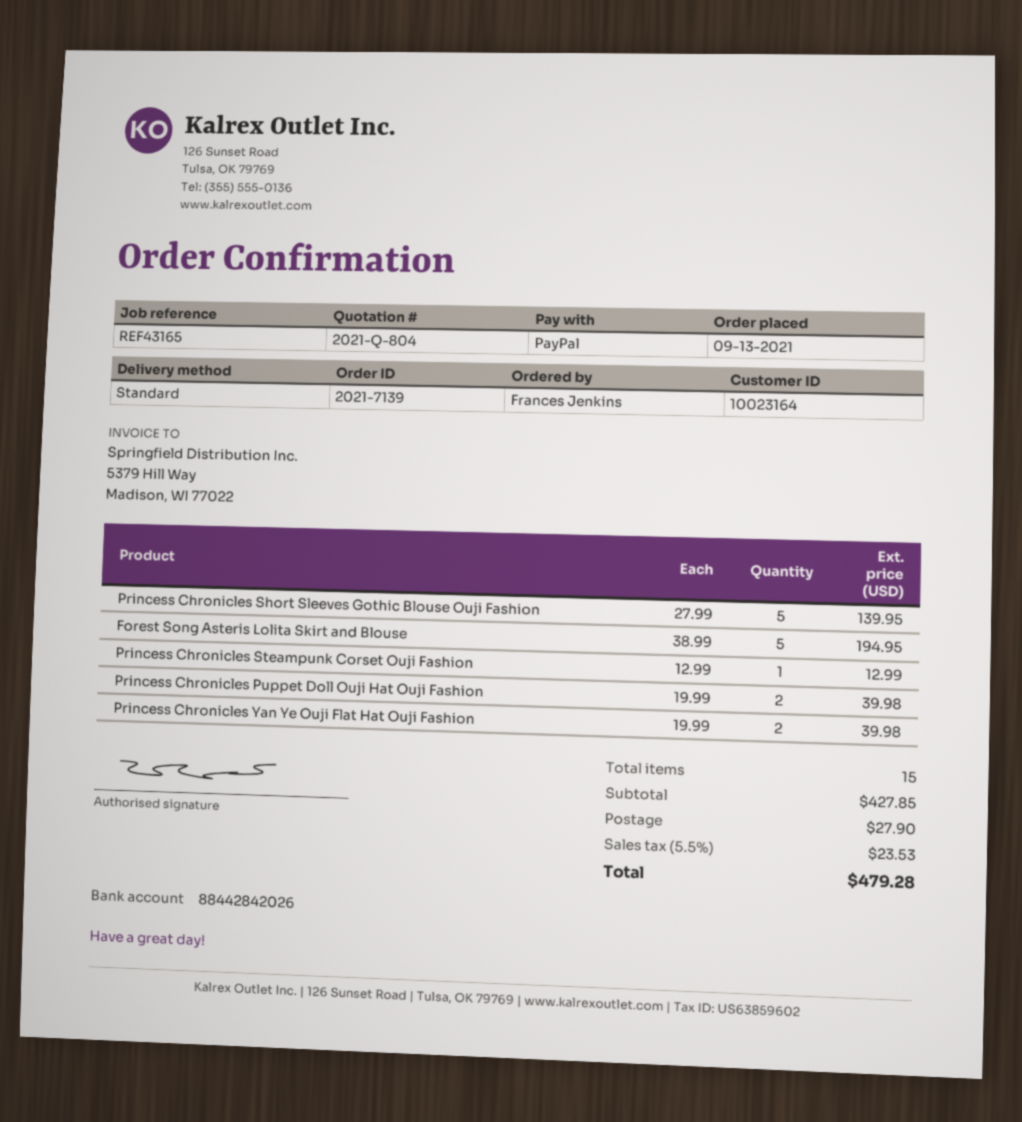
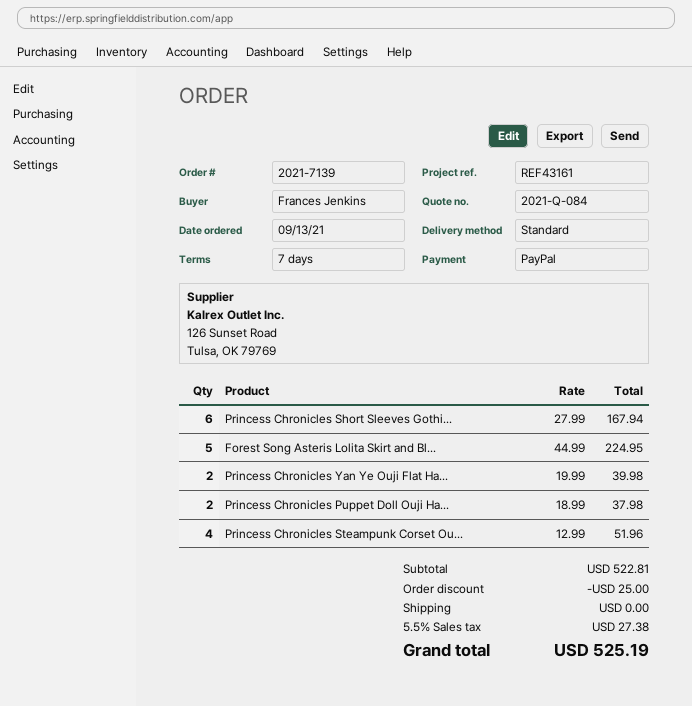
quote number: 2021-Q-804 -> 2021-Q-084
reference: REF43165 -> REF43161
Princess Chronicles Short Sleeves Gothic Blouse Ouji Fashion: 5 x 27.99 = 139.95 -> 6 x 27.99 = 167.94
Forest Song Asteris Lolita Skirt and Blouse: 5 x 38.99 = 194.95 -> 5 x 44.99 = 224.95
Princess Chronicles Steampunk Corset Ouji Fashion: 1 x 12.99 = 12.99 -> 4 x 12.99 = 51.96
Princess Chronicles Puppet Doll Ouji Hat Ouji Fashion: 2 x 19.99 = 39.98 -> 2 x 18.99 = 37.98
subtotal: 427.85 -> 522.81
discount: none -> 25.00
shipping: 27.90 -> 0.00
tax: 5.5% = 23.53 -> 5.5% = 27.38
total: 479.28 -> 525.19

